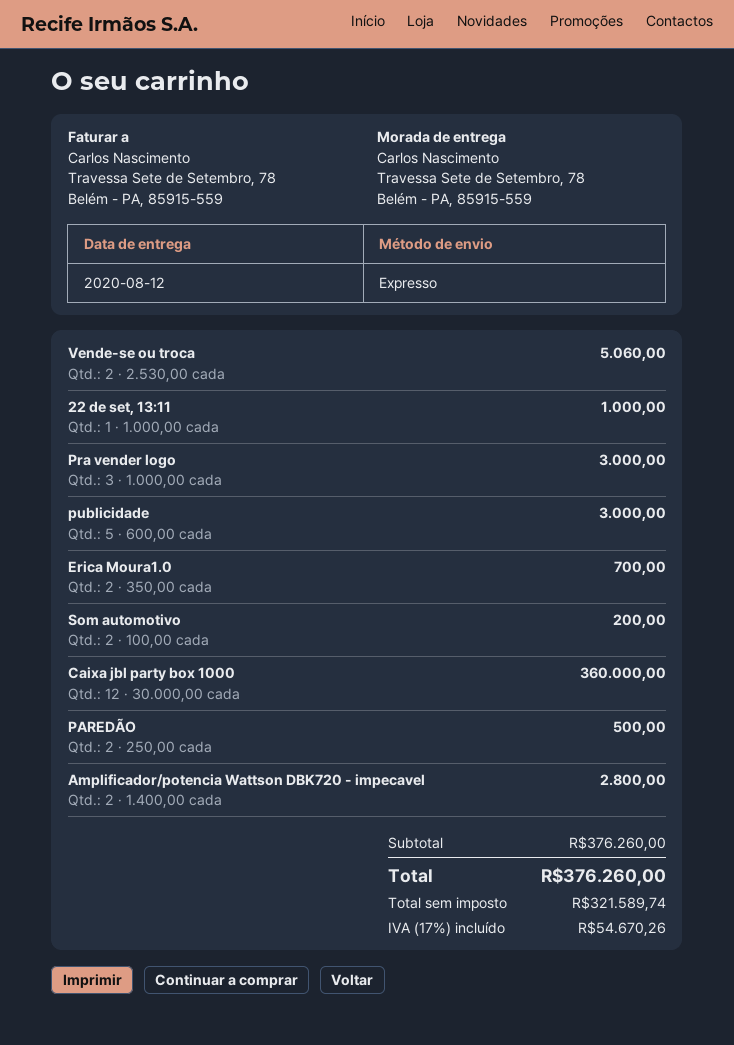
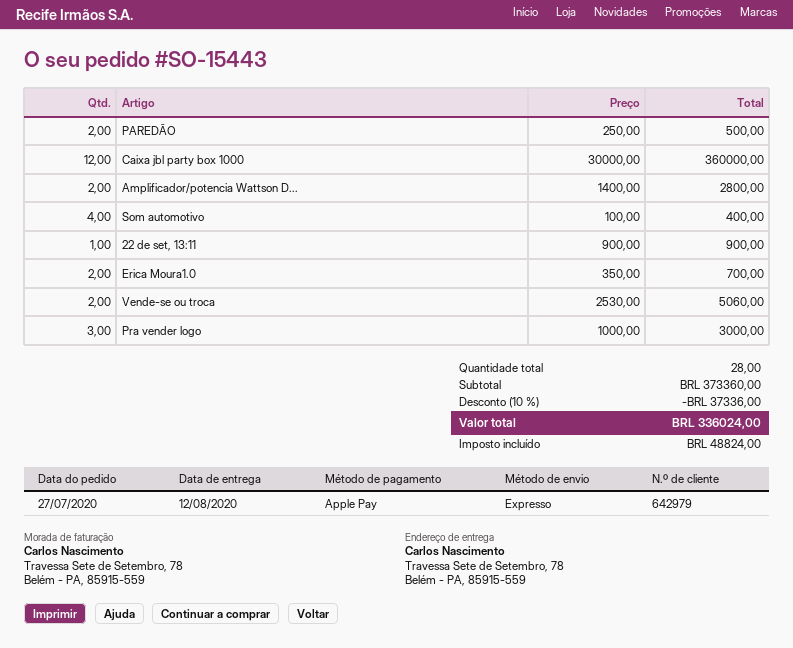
22 de set, 13:11: 1 x 1000.00 = 1000.00 -> 1 x 900.00 = 900.00
publicidade: 5 x 600.00 = 3000.00 -> none
Som automotivo: 2 x 100.00 = 200.00 -> 4 x 100.00 = 400.00
subtotal: 376260.00 -> 373360.00
discount: none -> 10% = 37336.00
tax: 54670.26 -> 48824.00
total: 376260.00 -> 336024.00

